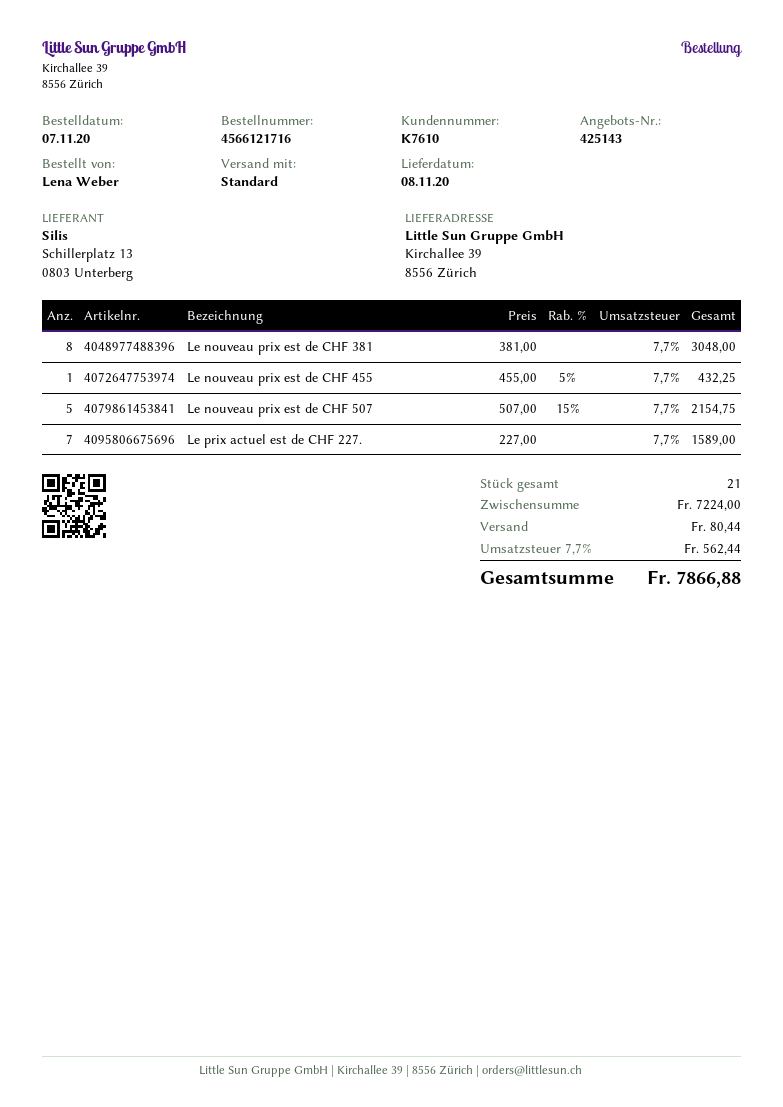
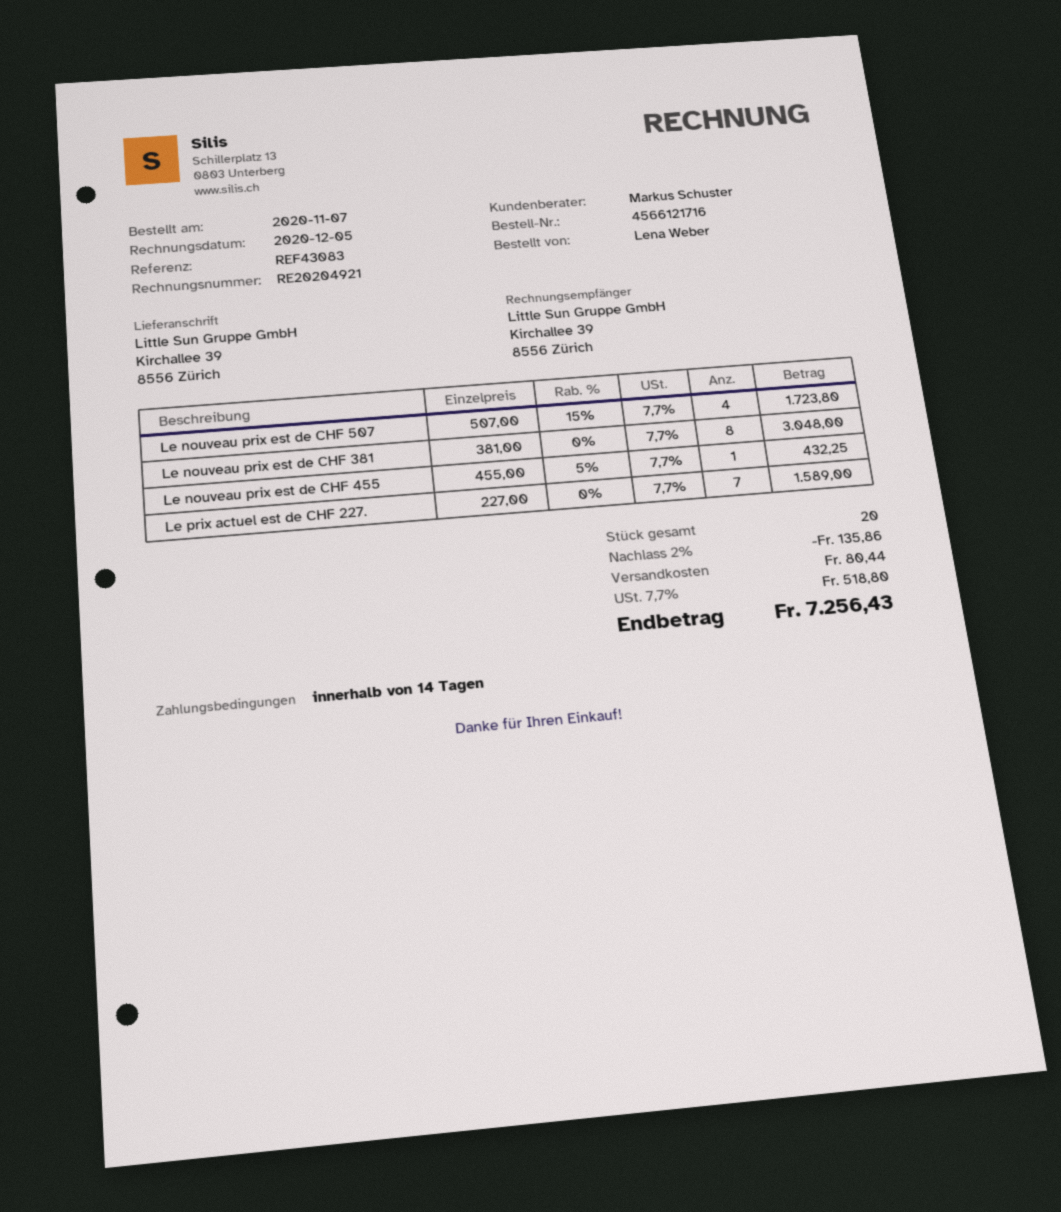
Le nouveau prix est de CHF 507: 5 x 507.00 - 15% = 2154.75 -> 4 x 507.00 - 15% = 1723.80
total quantity: 21 -> 20
discount: none -> 2% = 135.86
tax: 7.7% = 562.44 -> 7.7% = 518.80
total: 7866.88 -> 7256.43

